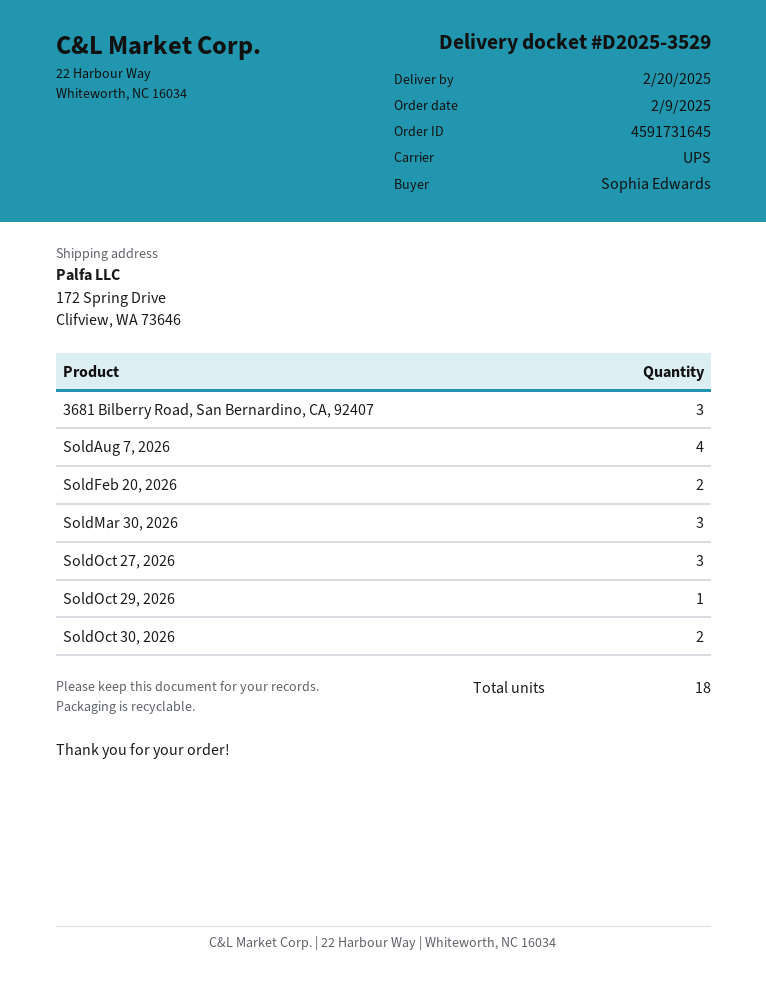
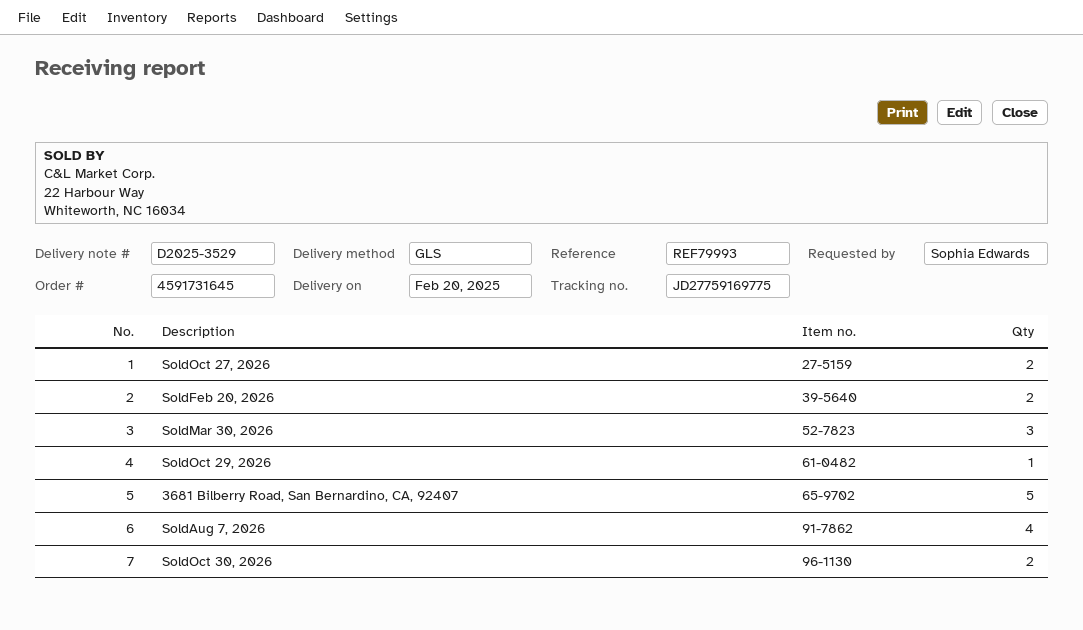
shipping method: UPS -> GLS
3681 Bilberry Road, San Bernardino, CA, 92407: 3 -> 5
SoldOct 27, 2026: 3 -> 2

